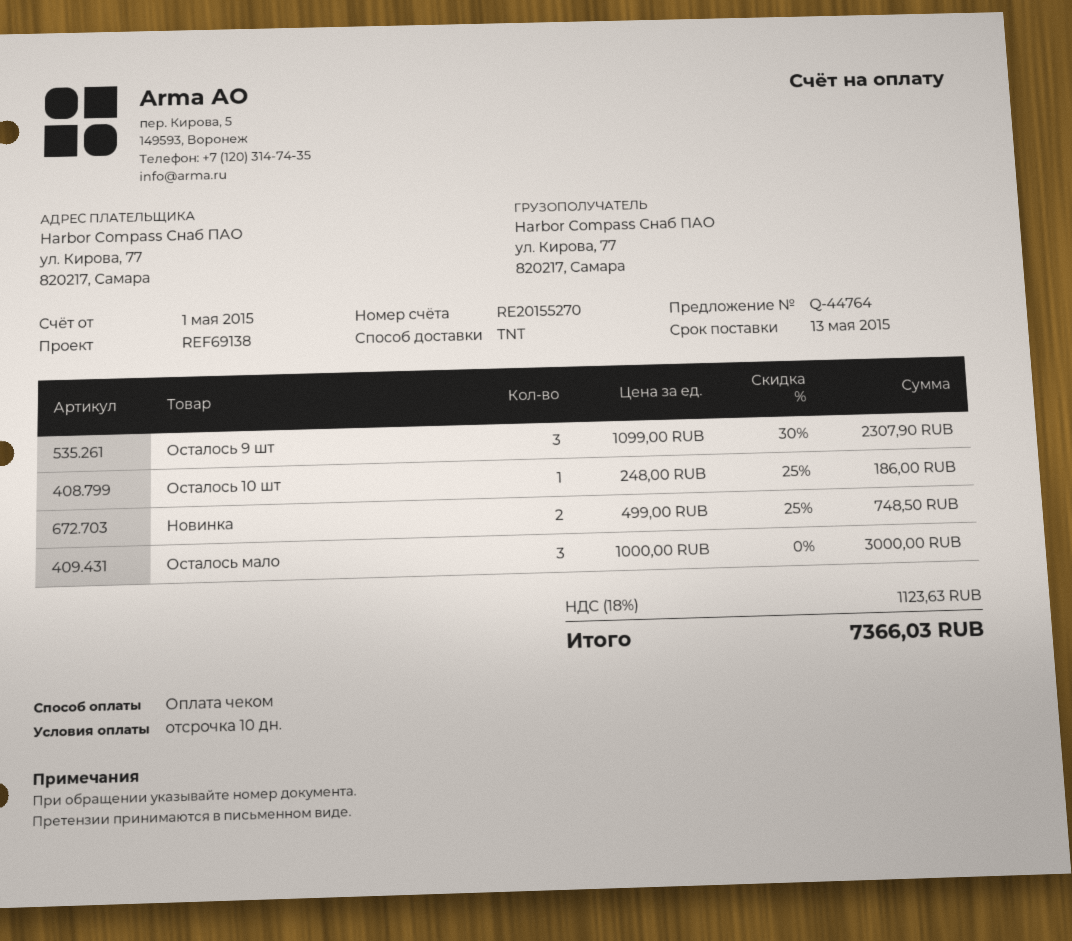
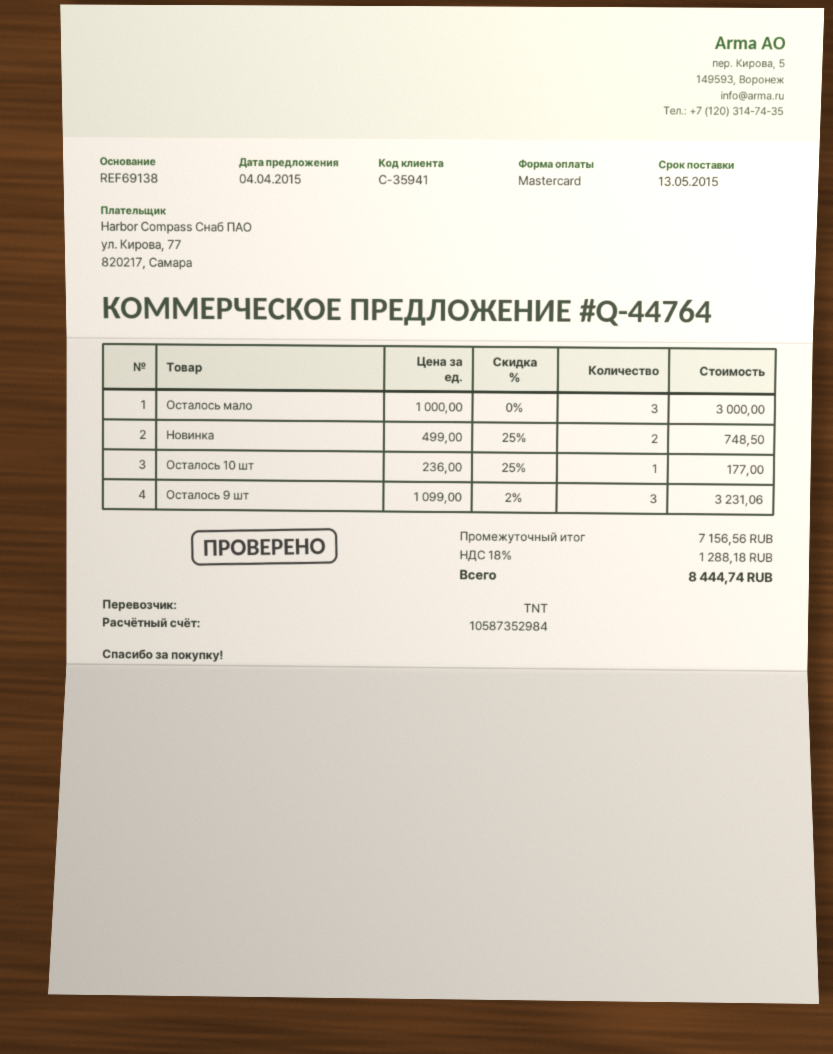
payment method: cheque -> Mastercard
Осталось 9 шт: 3 x 1099.00 - 30% = 2307.90 -> 3 x 1099.00 - 2% = 3231.06
Осталось 10 шт: 1 x 248.00 - 25% = 186.00 -> 1 x 236.00 - 25% = 177.00
tax: 18% = 1123.63 -> 18% = 1288.18
total: 7366.03 -> 8444.74

